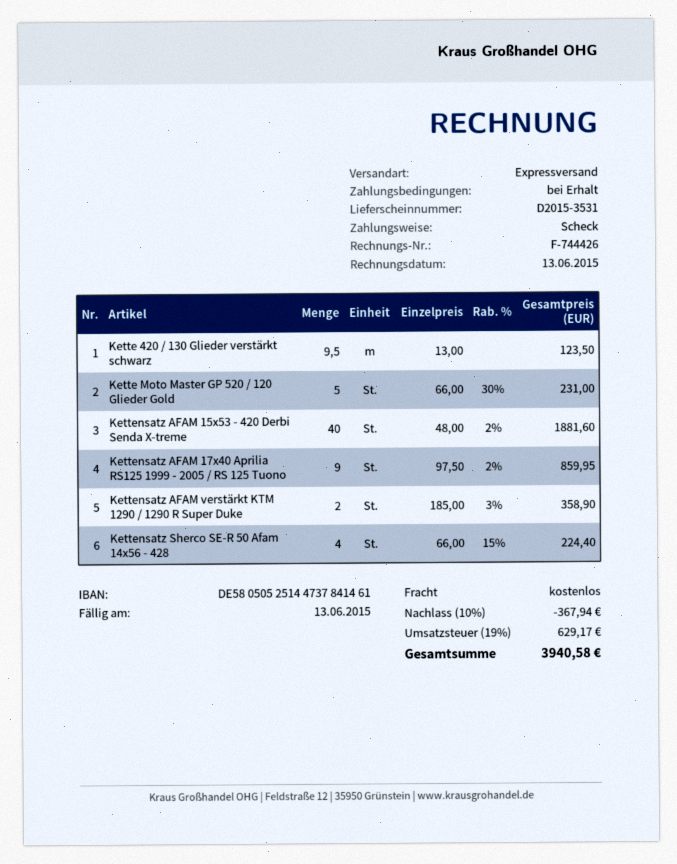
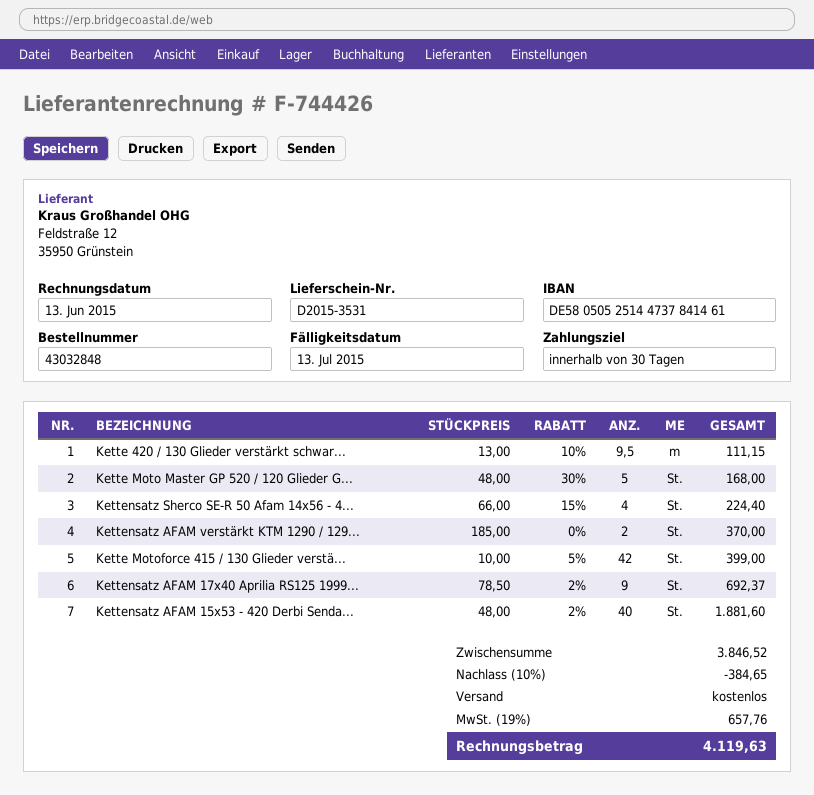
payment terms: on receipt -> 30 days
due date: 2015-06-13 -> 2015-07-13
Kette 420 / 130 Glieder verstärkt schwarz: 9.5 x 13.00 = 123.50 -> 9.5 x 13.00 - 10% = 111.15
Kette Moto Master GP 520 / 120 Glieder Gold: 5 x 66.00 - 30% = 231.00 -> 5 x 48.00 - 30% = 168.00
Kettensatz AFAM 17x40 Aprilia RS125 1999 - 2005 / RS 125 Tuono: 9 x 97.50 - 2% = 859.95 -> 9 x 78.50 - 2% = 692.37
Kettensatz AFAM verstärkt KTM 1290 / 1290 R Super Duke: 2 x 185.00 - 3% = 358.90 -> 2 x 185.00 = 370.00
Kette Motoforce 415 / 130 Glieder verstä...: none -> 42 x 10.00 - 5% = 399.00
discount: 10% = 367.94 -> 10% = 384.65
tax: 19% = 629.17 -> 19% = 657.76
total: 3940.58 -> 4119.63

